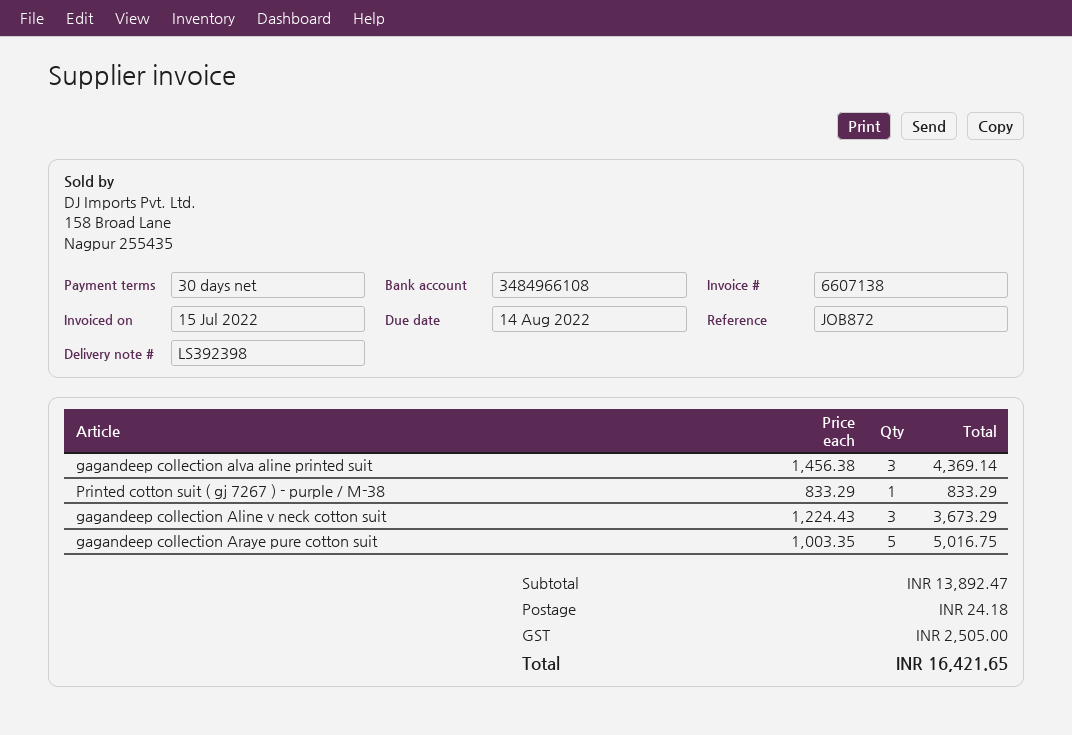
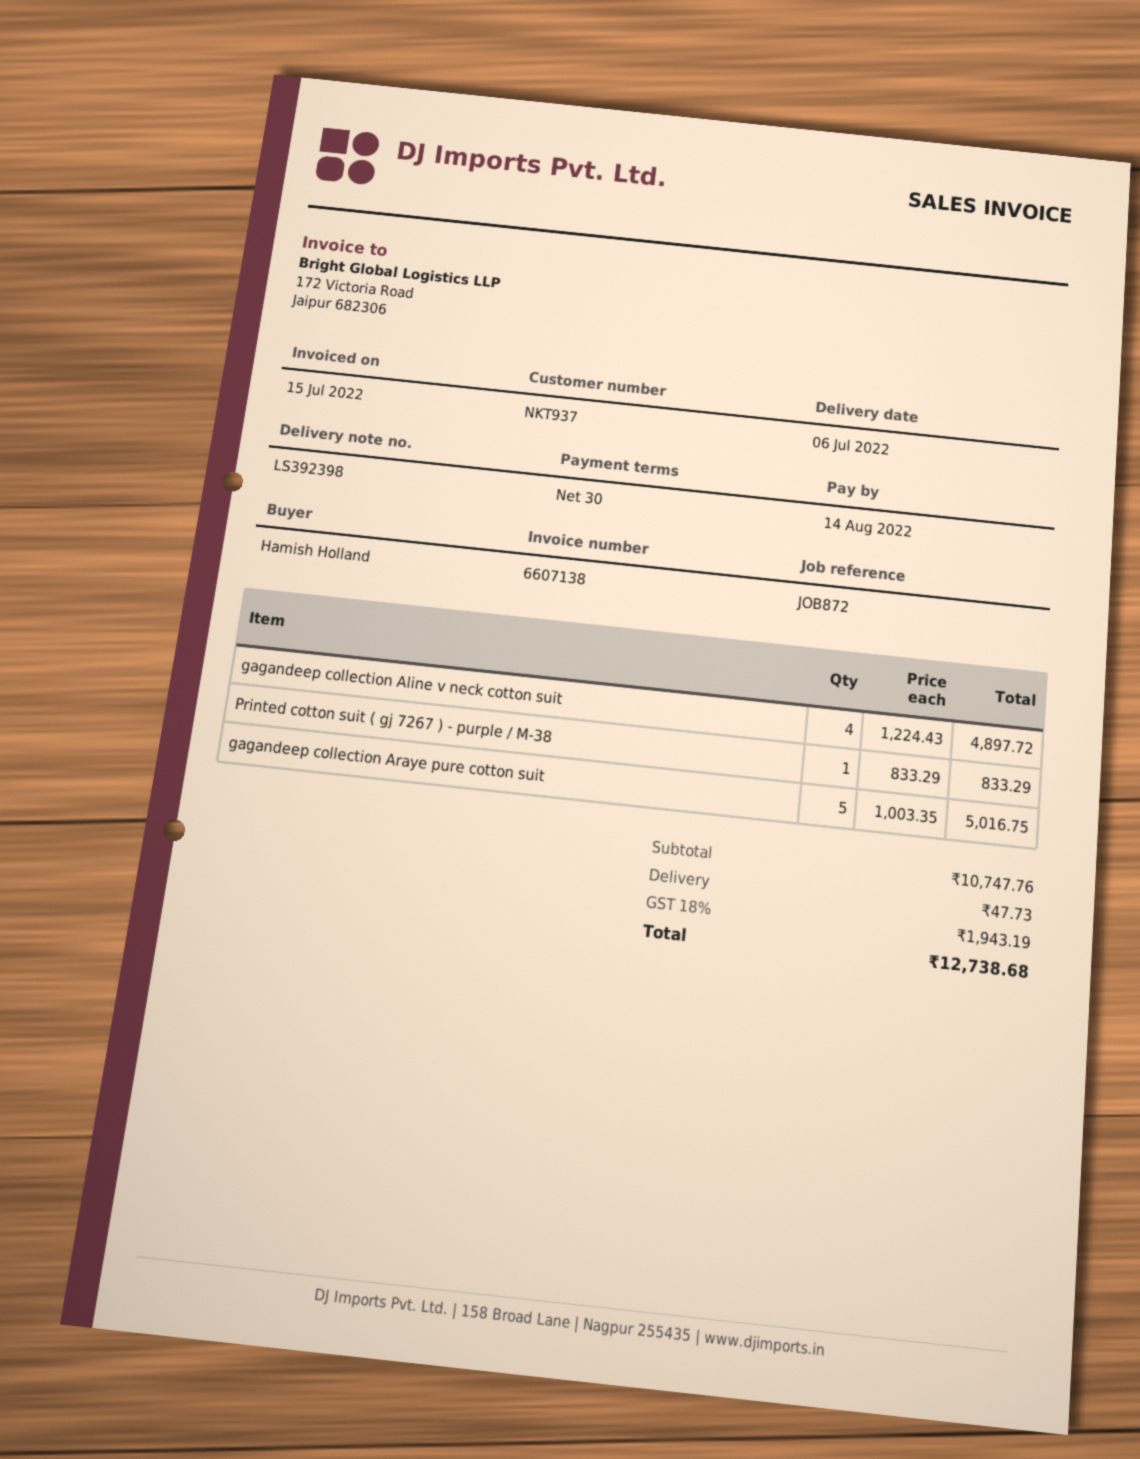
gagandeep collection alva aline printed suit: 3 x 1456.38 = 4369.14 -> none
gagandeep collection Aline v neck cotton suit: 3 x 1224.43 = 3673.29 -> 4 x 1224.43 = 4897.72
subtotal: 13892.47 -> 10747.76
shipping: 24.18 -> 47.73
tax: 2505.00 -> 1943.19
total: 16421.65 -> 12738.68

